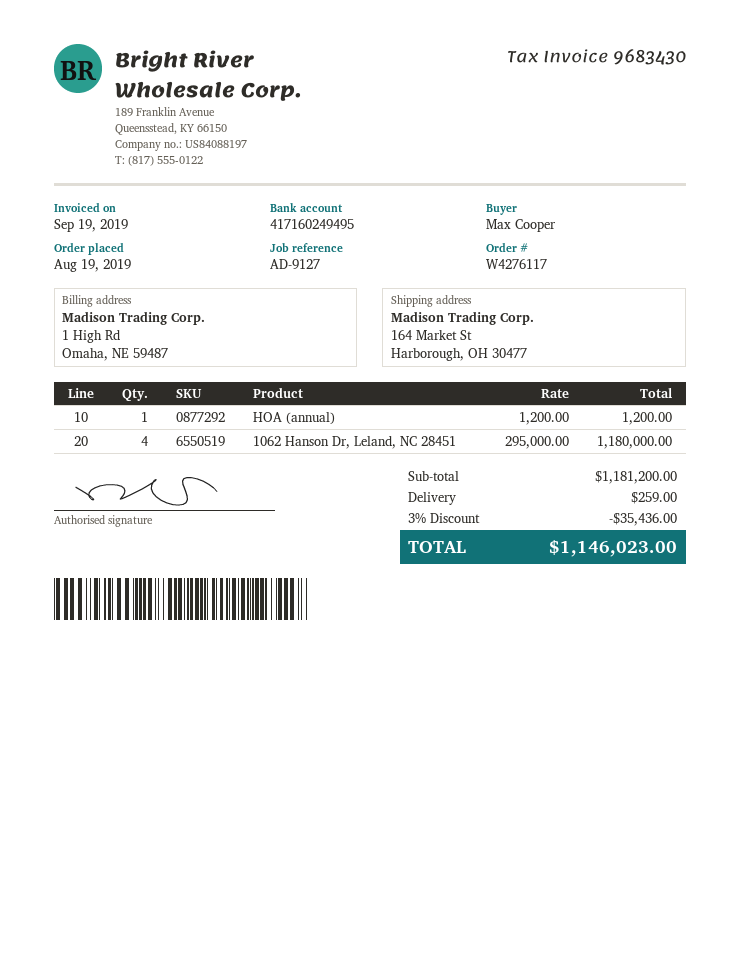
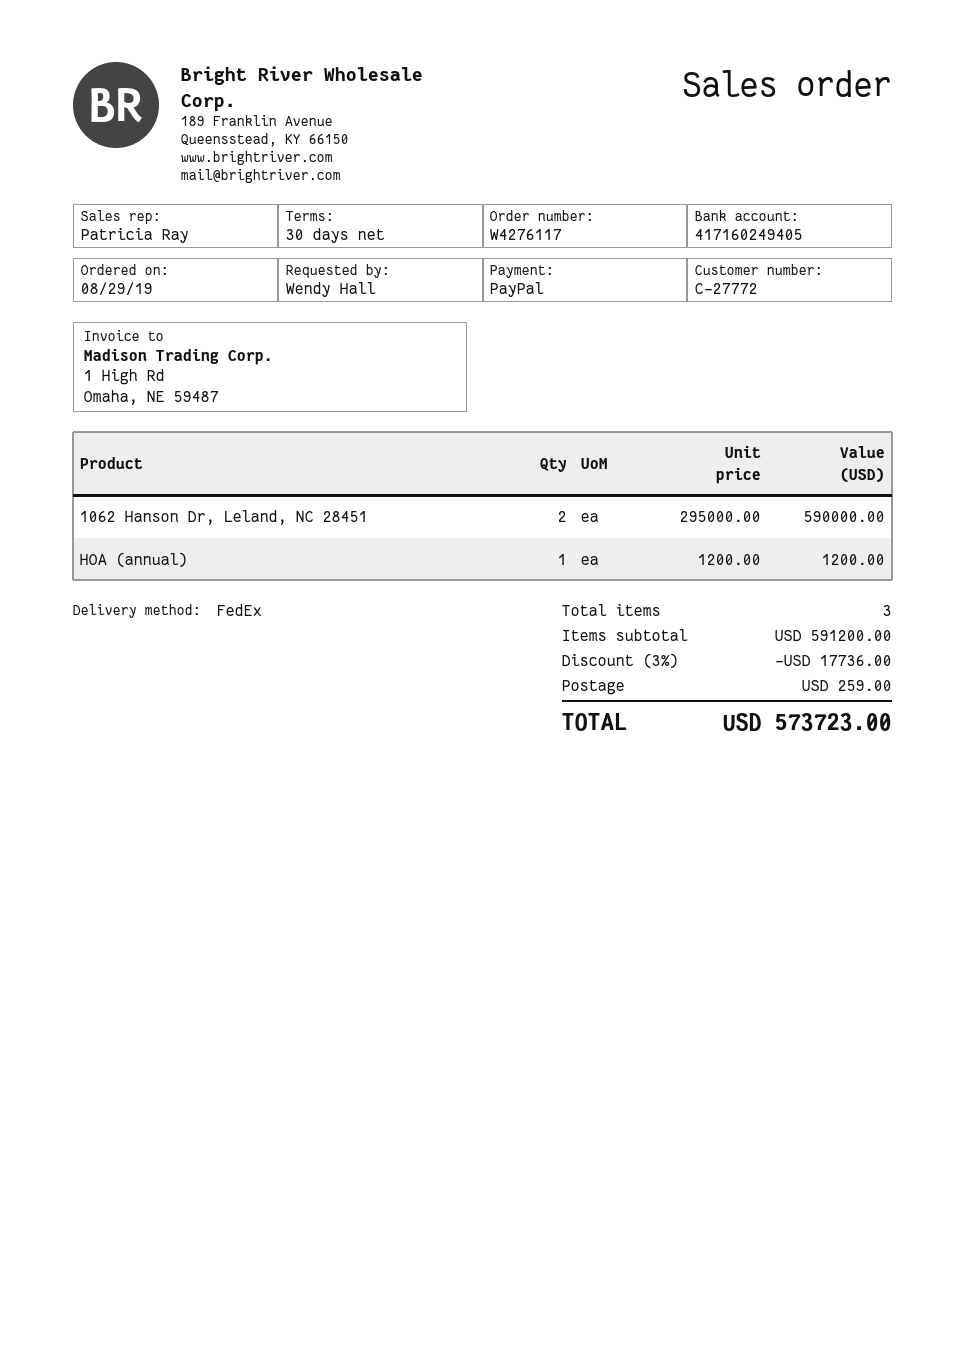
order date: 2019-08-19 -> 2019-08-29
ordered by: Max Cooper -> Wendy Hall
bank account: 417160249495 -> 417160249405
1062 Hanson Dr, Leland, NC 28451: 4 x 295000.00 = 1180000.00 -> 2 x 295000.00 = 590000.00
subtotal: 1181200.00 -> 591200.00
discount: 3% = 35436.00 -> 3% = 17736.00
total: 1146023.00 -> 573723.00

